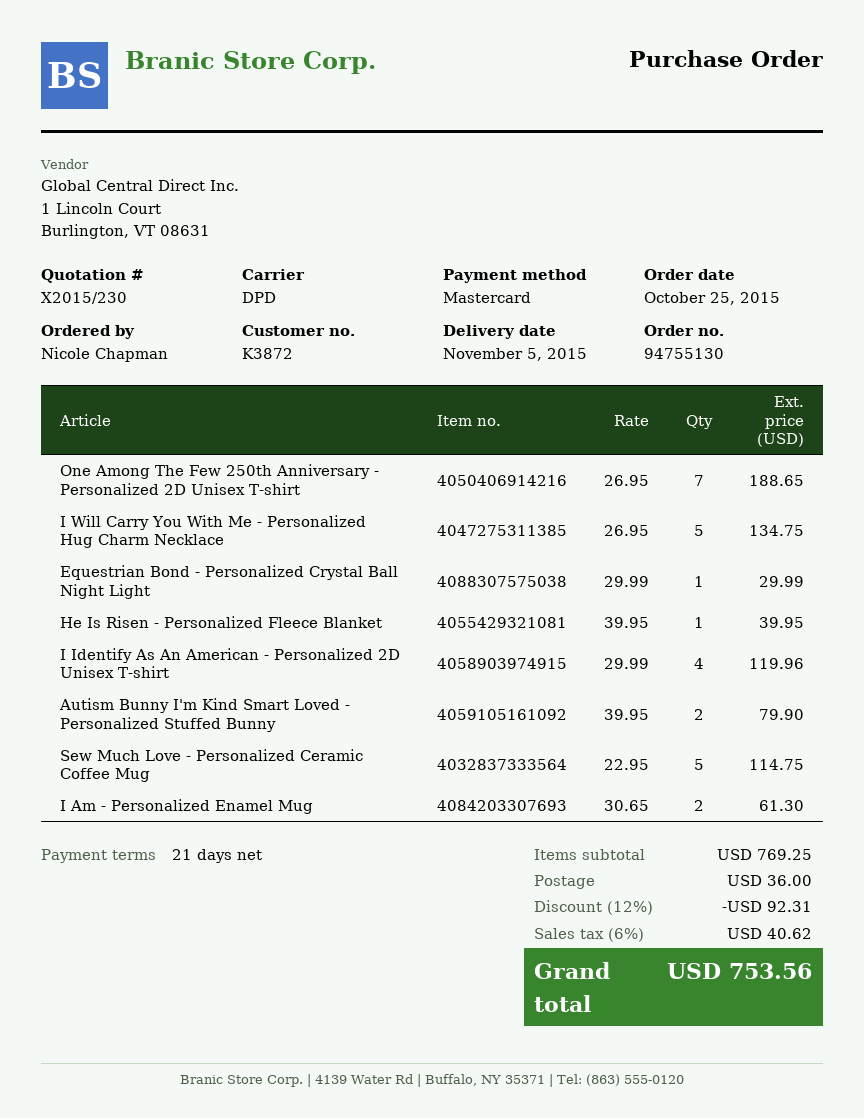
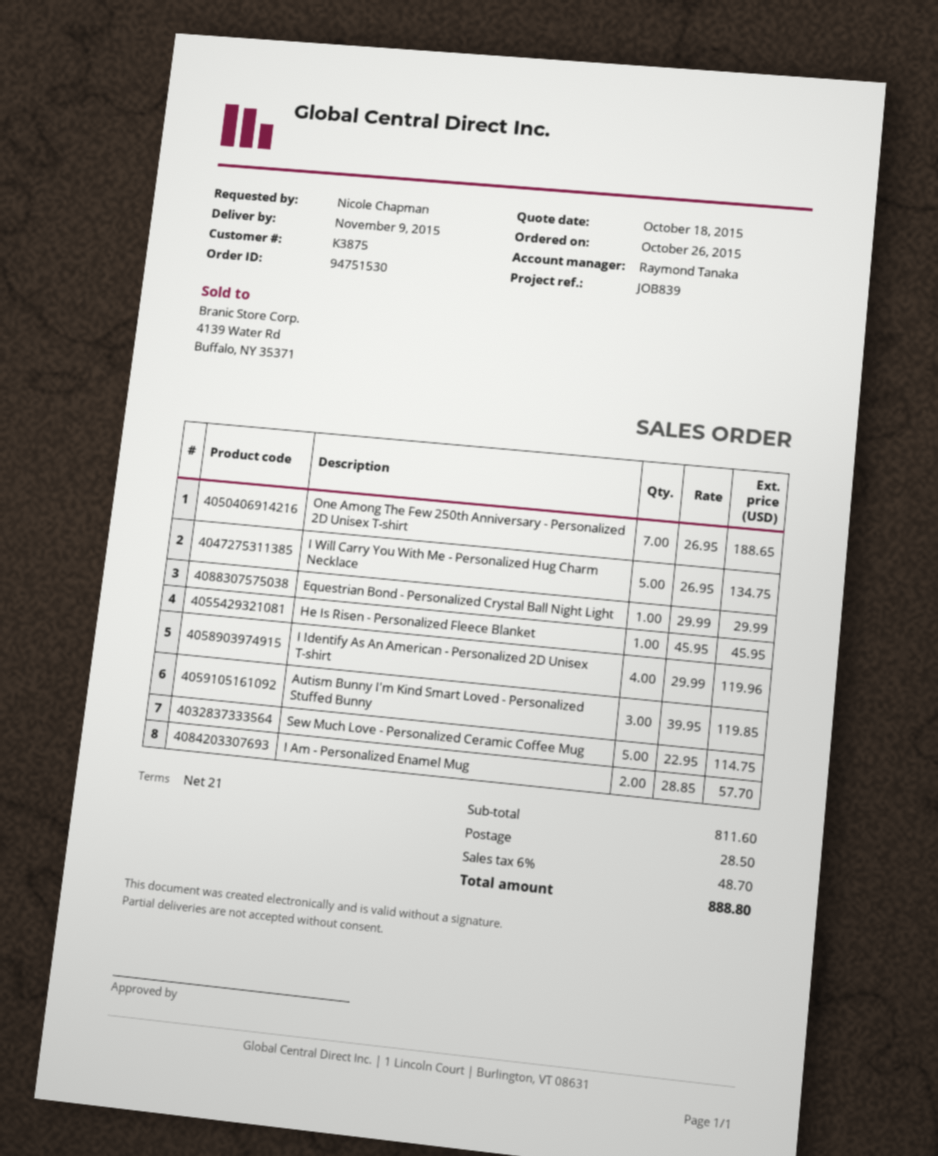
order number: 94755130 -> 94751530
order date: 2015-10-25 -> 2015-10-26
delivery date: 2015-11-05 -> 2015-11-09
customer number: K3872 -> K3875
He Is Risen - Personalized Fleece Blanket: 1 x 39.95 = 39.95 -> 1 x 45.95 = 45.95
Autism Bunny I'm Kind Smart Loved - Personalized Stuffed Bunny: 2 x 39.95 = 79.90 -> 3 x 39.95 = 119.85
I Am - Personalized Enamel Mug: 2 x 30.65 = 61.30 -> 2 x 28.85 = 57.70
subtotal: 769.25 -> 811.60
discount: 12% = 92.31 -> none
shipping: 36.00 -> 28.50
tax: 6% = 40.62 -> 6% = 48.70
total: 753.56 -> 888.80

